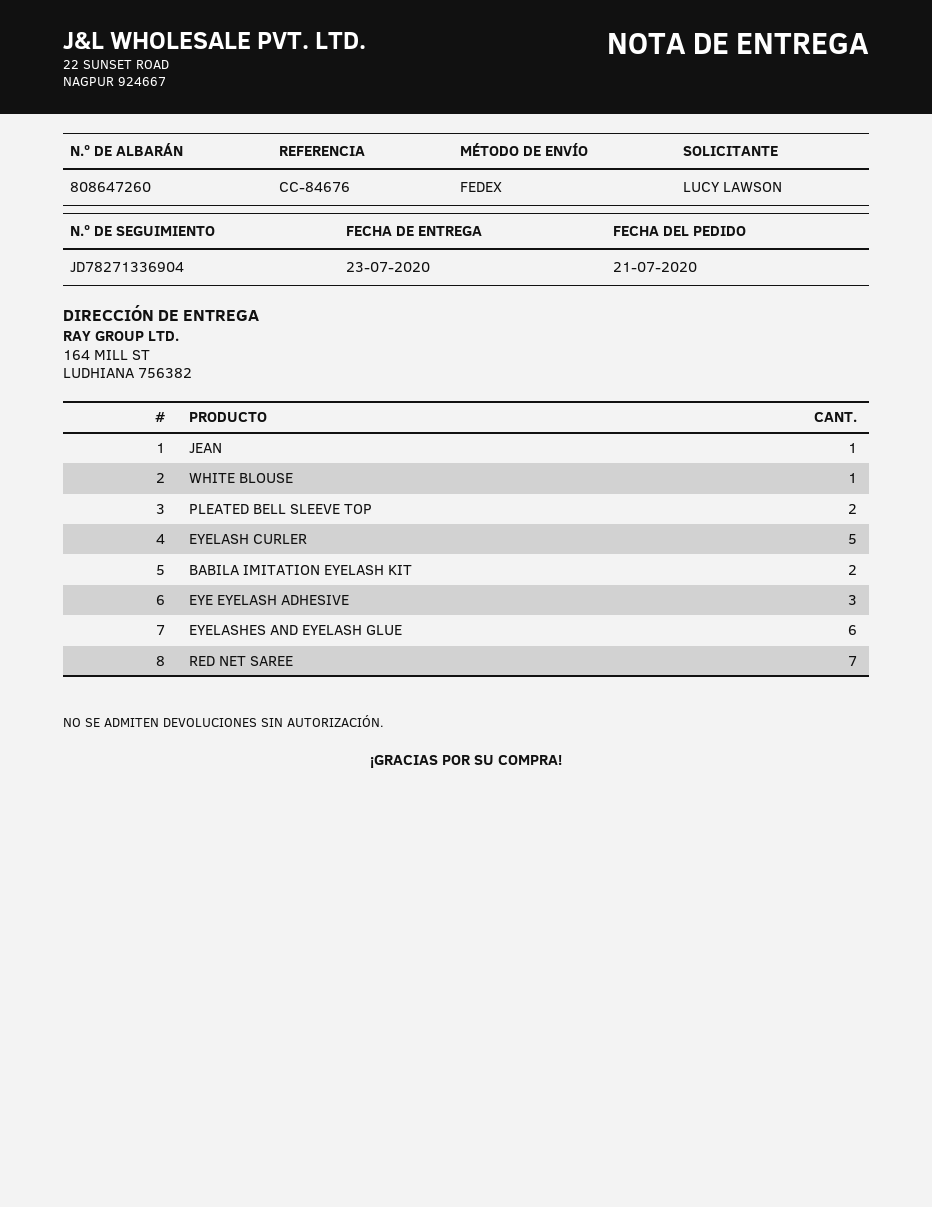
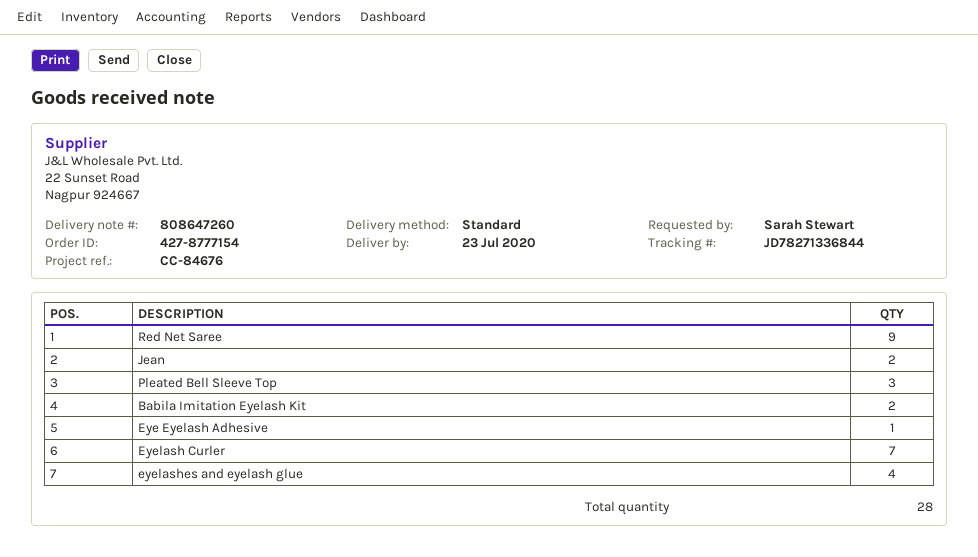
ordered by: LUCY LAWSON -> Sarah Stewart
shipping method: FedEx -> standard
tracking number: JD78271336904 -> JD78271336844
JEAN: 1 -> 2
WHITE BLOUSE: 1 -> none
PLEATED BELL SLEEVE TOP: 2 -> 3
EYELASH CURLER: 5 -> 7
EYE EYELASH ADHESIVE: 3 -> 1
EYELASHES AND EYELASH GLUE: 6 -> 4
RED NET SAREE: 7 -> 9

